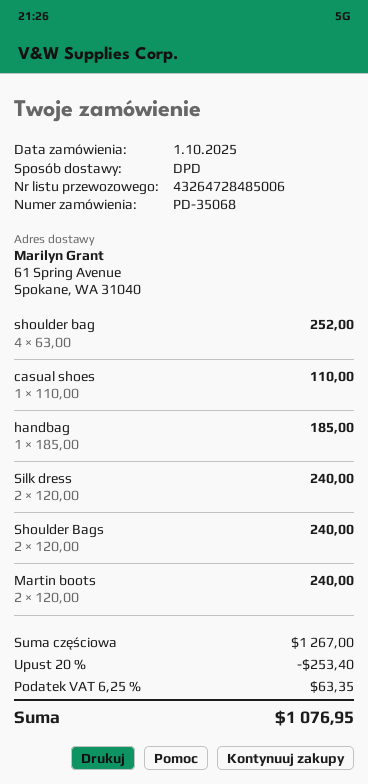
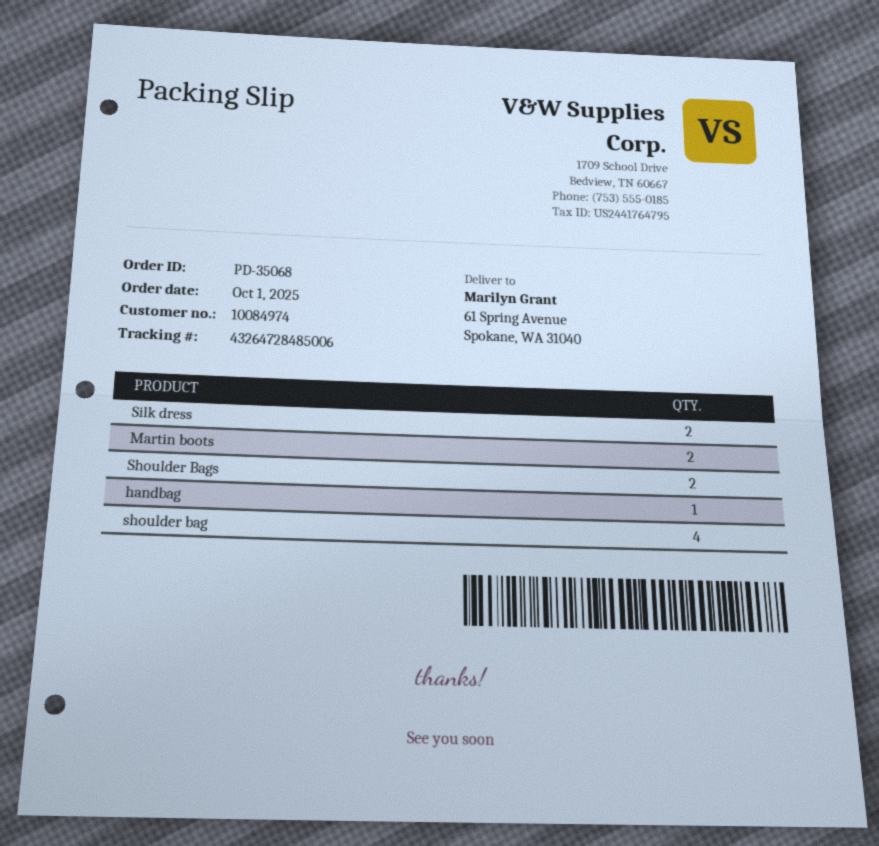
casual shoes: 1 -> none

